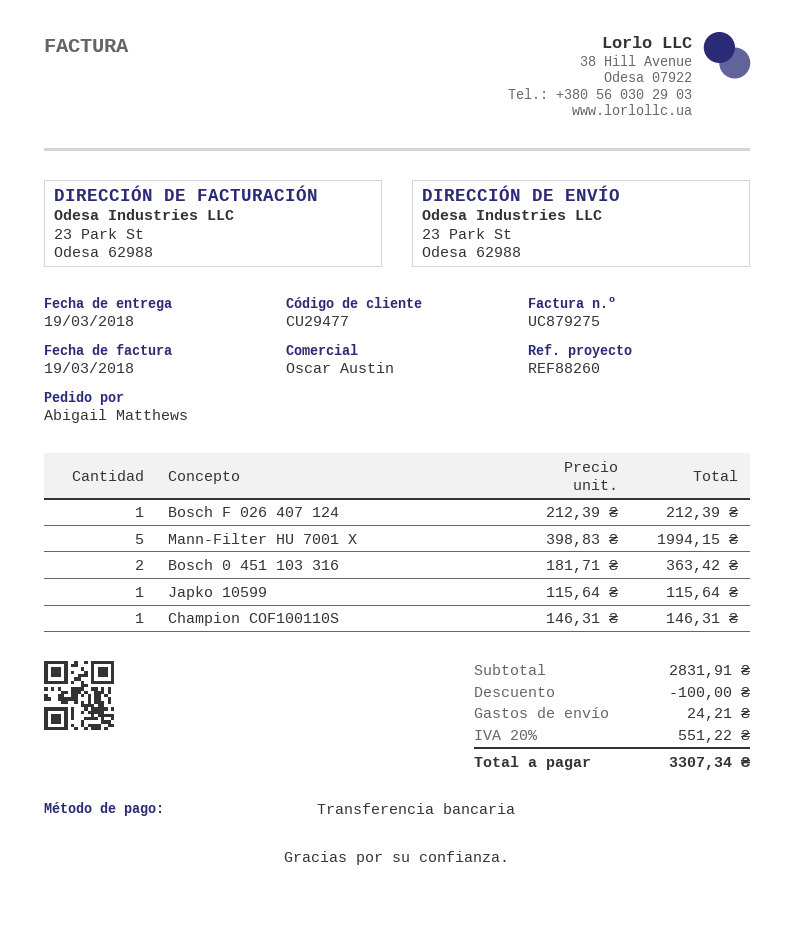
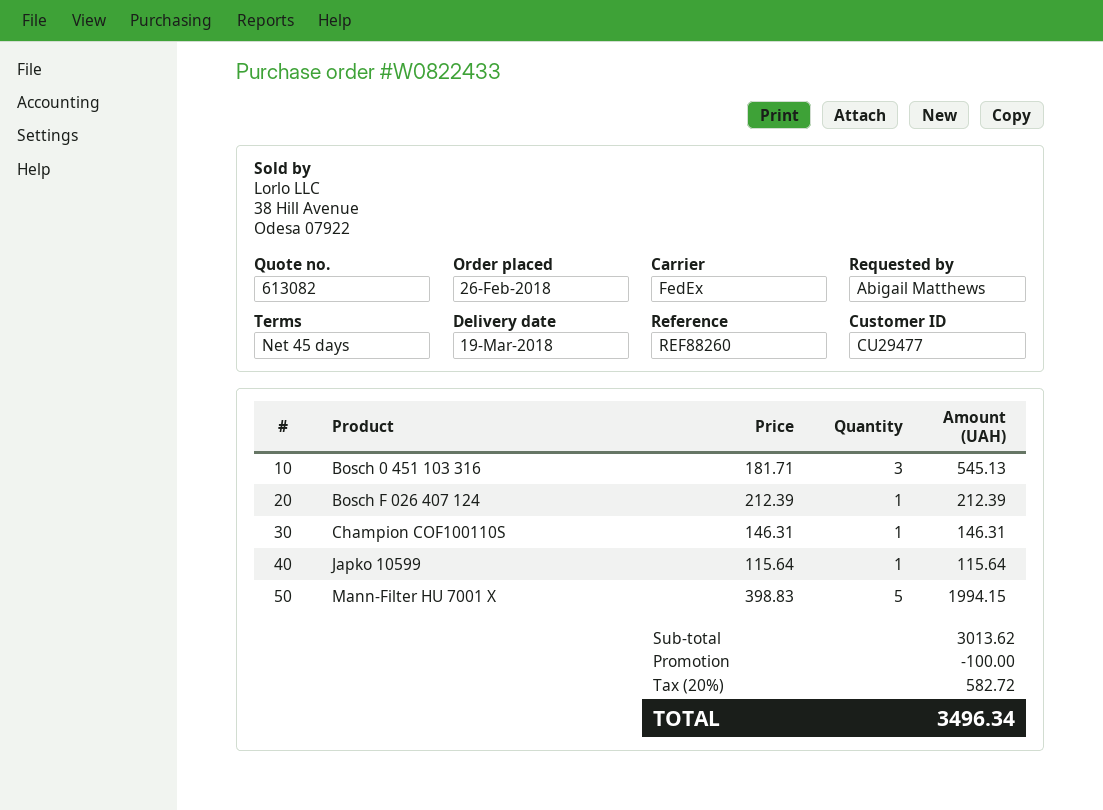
Bosch 0 451 103 316: 2 x 181.71 = 363.42 -> 3 x 181.71 = 545.13
subtotal: 2831.91 -> 3013.62
shipping: 24.21 -> none
tax: 20% = 551.22 -> 20% = 582.72
total: 3307.34 -> 3496.34

